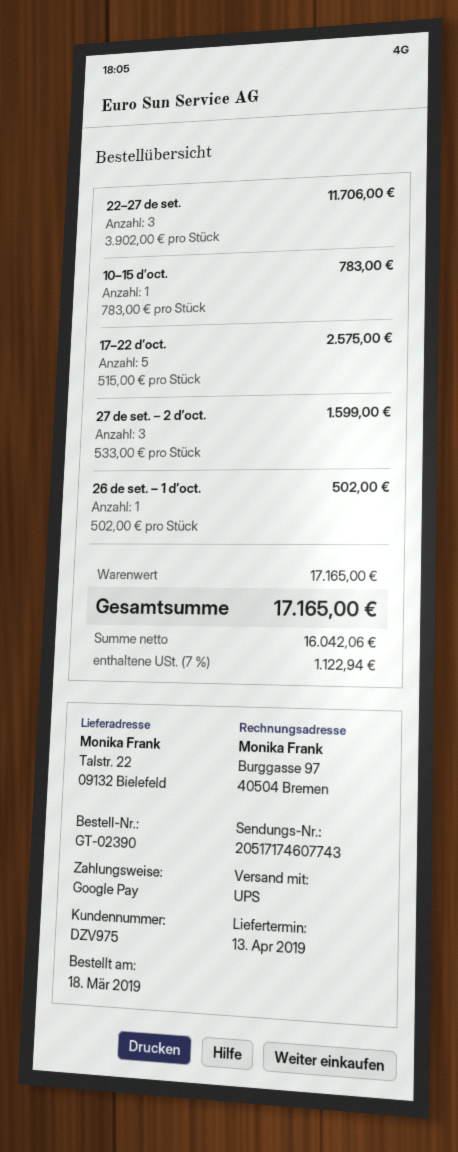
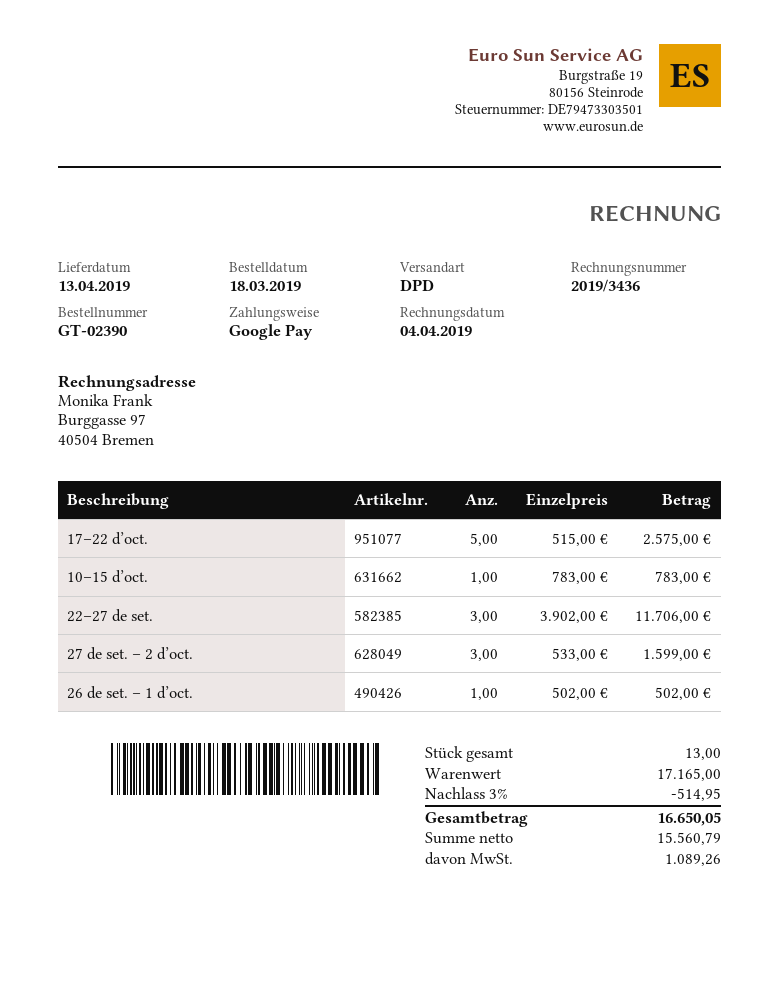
shipping method: UPS -> DPD
discount: none -> 3% = 514.95
net: 16042.06 -> 15560.79
tax: 1122.94 -> 1089.26
total: 17165.00 -> 16650.05

